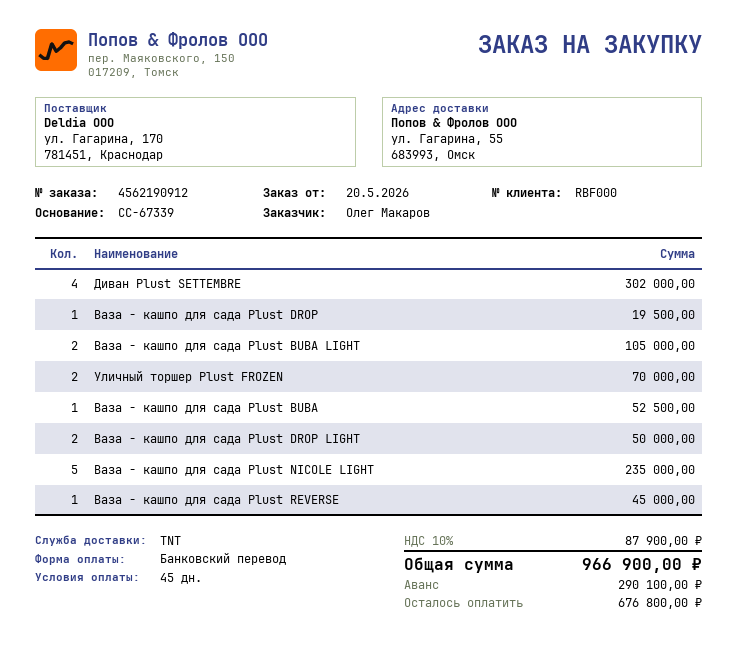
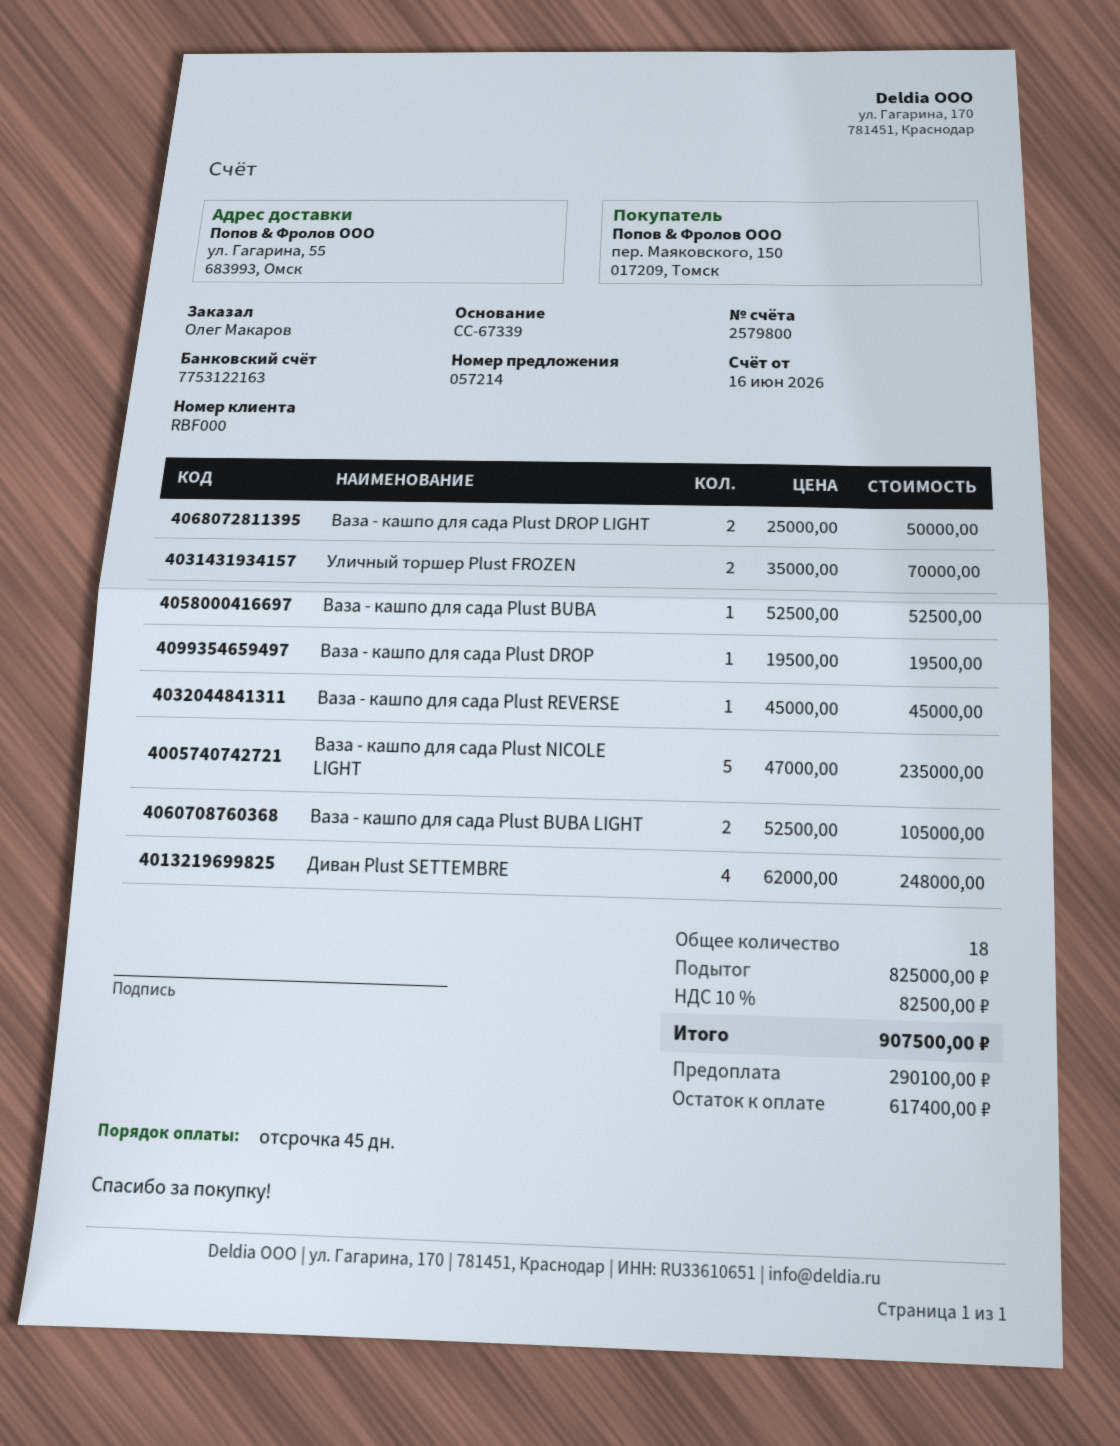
Диван Plust SETTEMBRE: 4 for 302000.00 -> 4 for 248000.00
tax: 10% = 87900.00 -> 10% = 82500.00
total: 966900.00 -> 907500.00
balance: 676800.00 -> 617400.00

